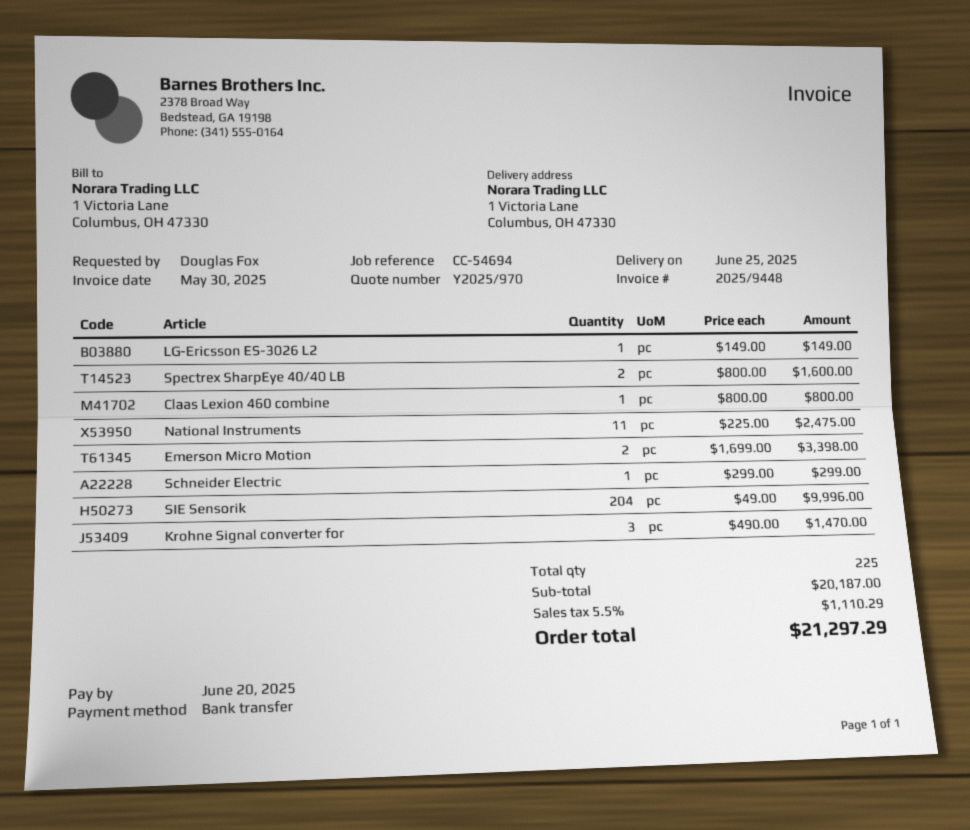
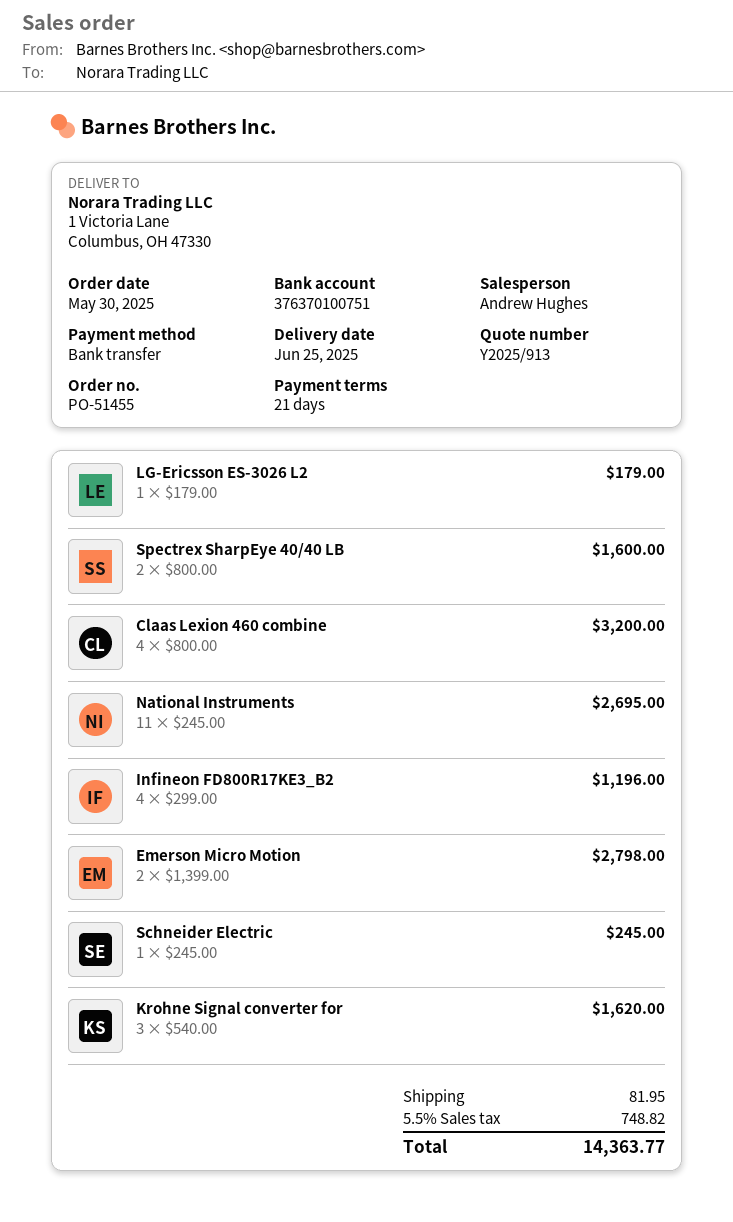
quote number: Y2025/970 -> Y2025/913
LG-Ericsson ES-3026 L2: 1 x 149.00 = 149.00 -> 1 x 179.00 = 179.00
Claas Lexion 460 combine: 1 x 800.00 = 800.00 -> 4 x 800.00 = 3200.00
National Instruments: 11 x 225.00 = 2475.00 -> 11 x 245.00 = 2695.00
Emerson Micro Motion: 2 x 1699.00 = 3398.00 -> 2 x 1399.00 = 2798.00
Schneider Electric: 1 x 299.00 = 299.00 -> 1 x 245.00 = 245.00
SIE Sensorik: 204 x 49.00 = 9996.00 -> none
Krohne Signal converter for: 3 x 490.00 = 1470.00 -> 3 x 540.00 = 1620.00
Infineon FD800R17KE3_B2: none -> 4 x 299.00 = 1196.00
shipping: none -> 81.95
tax: 5.5% = 1110.29 -> 5.5% = 748.82
total: 21297.29 -> 14363.77

